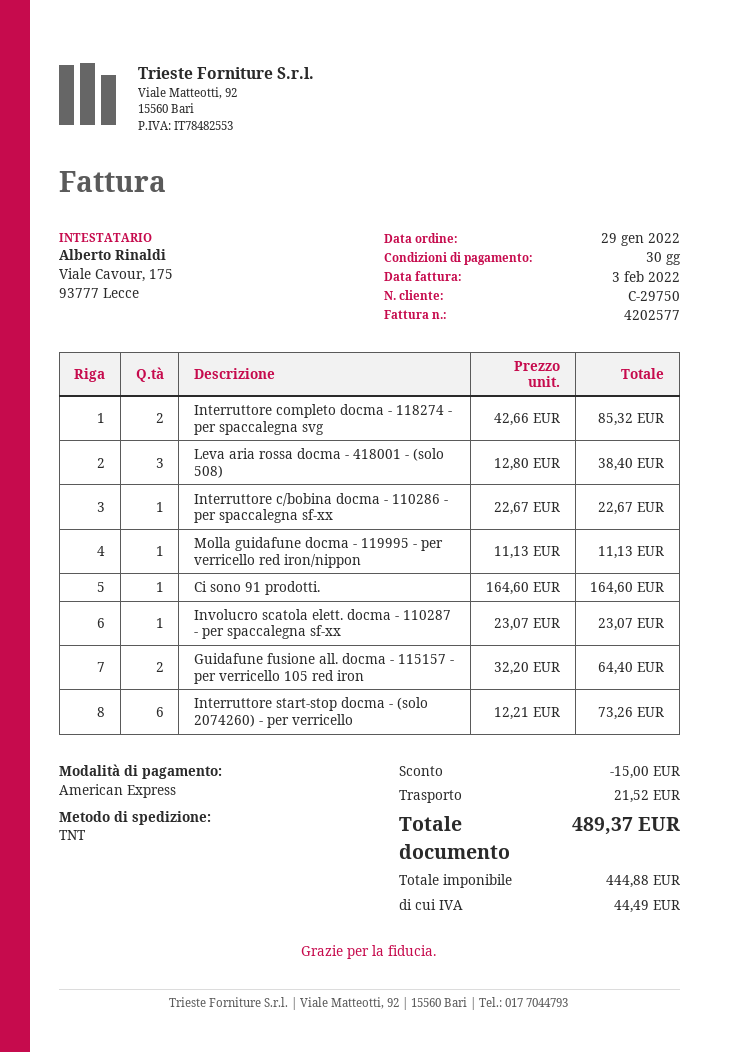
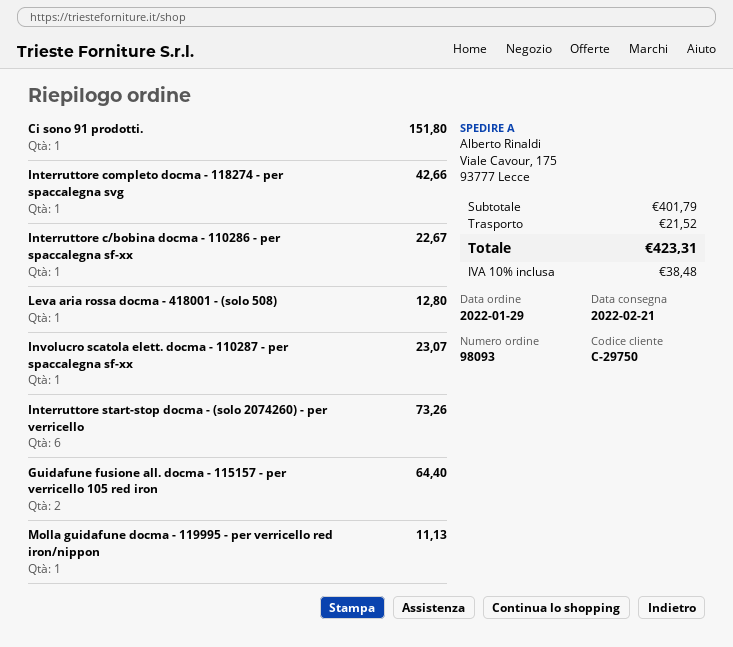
Interruttore completo docma - 118274 - per spaccalegna svg: 2 for 85.32 -> 1 for 42.66
Leva aria rossa docma - 418001 - (solo 508): 3 for 38.40 -> 1 for 12.80
Ci sono 91 prodotti.: 1 for 164.60 -> 1 for 151.80
discount: 15.00 -> none
tax: 44.49 -> 38.48
total: 489.37 -> 423.31

